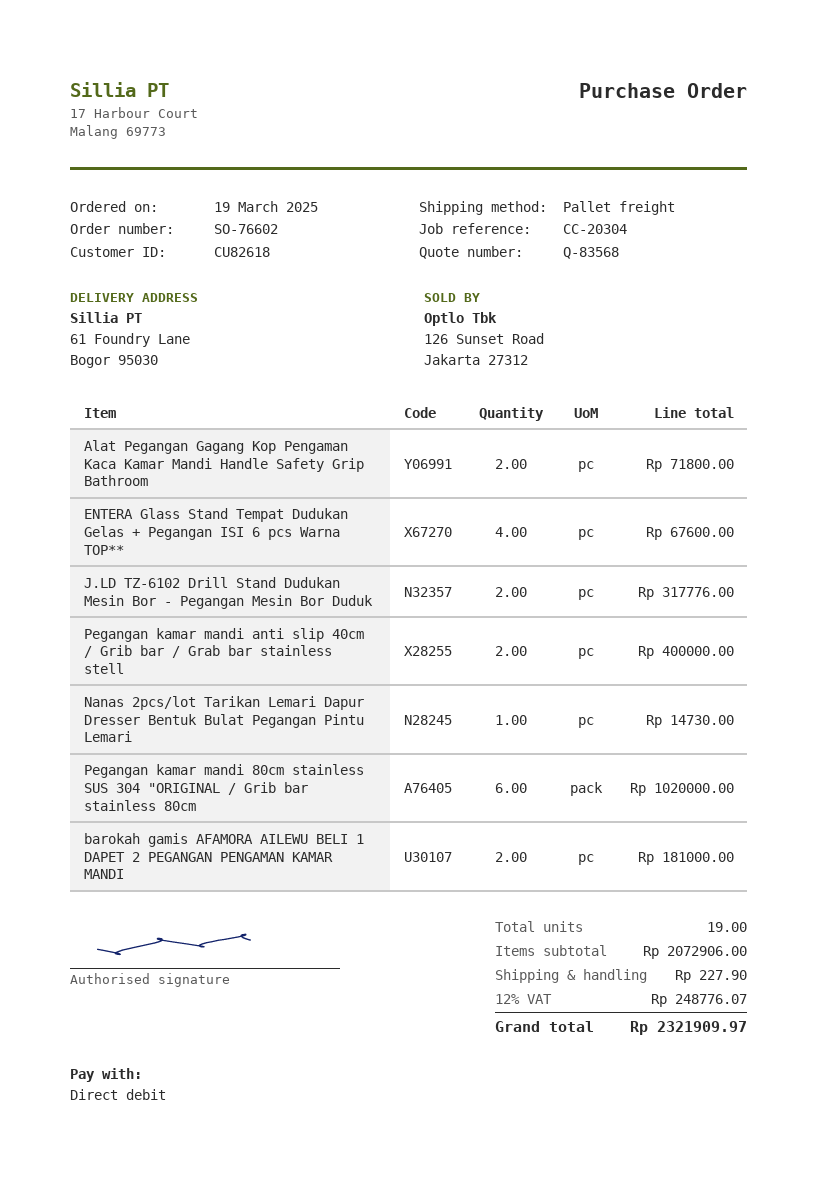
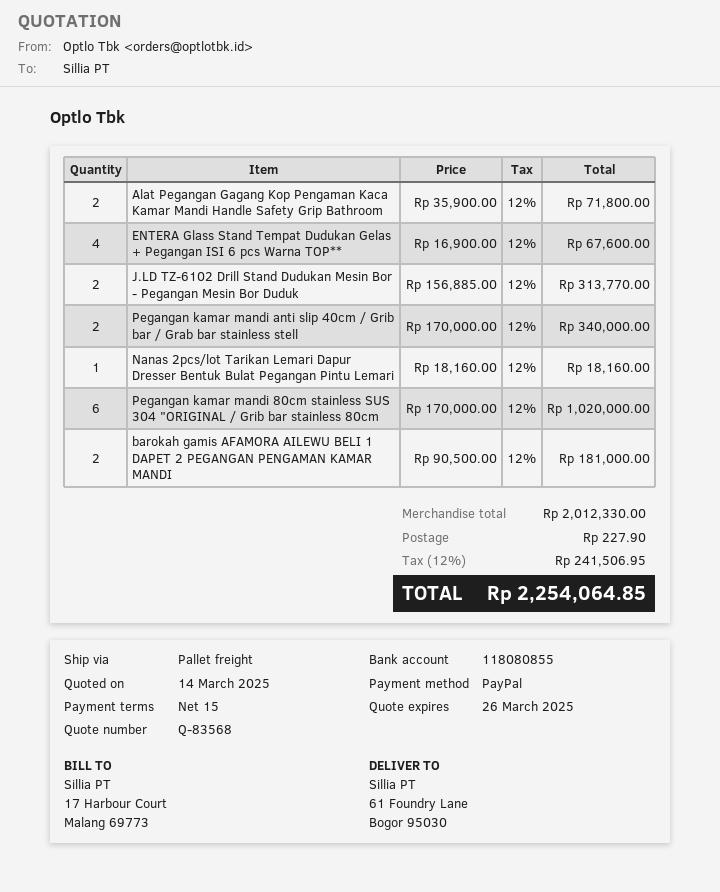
payment method: direct debit -> PayPal
J.LD TZ-6102 Drill Stand Dudukan Mesin Bor - Pegangan Mesin Bor Duduk: 2 for 317776.00 -> 2 for 313770.00
Pegangan kamar mandi anti slip 40cm / Grib bar / Grab bar stainless stell: 2 for 400000.00 -> 2 for 340000.00
Nanas 2pcs/lot Tarikan Lemari Dapur Dresser Bentuk Bulat Pegangan Pintu Lemari: 1 for 14730.00 -> 1 for 18160.00
subtotal: 2072906.00 -> 2012330.00
tax: 12% = 248776.07 -> 12% = 241506.95
total: 2321909.97 -> 2254064.85

